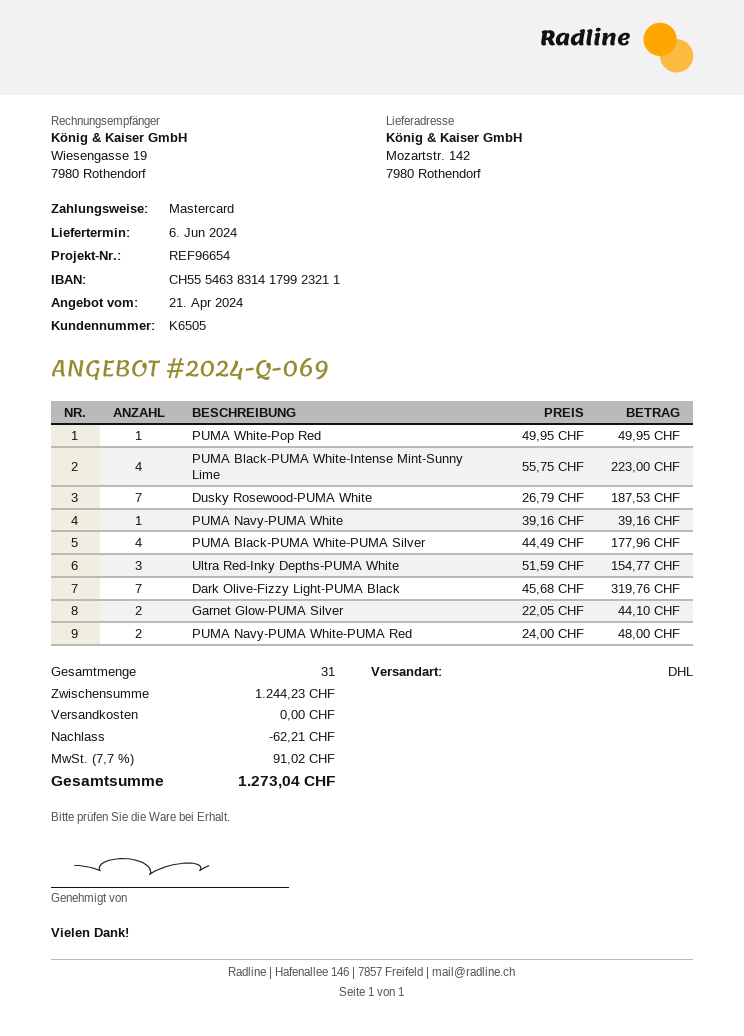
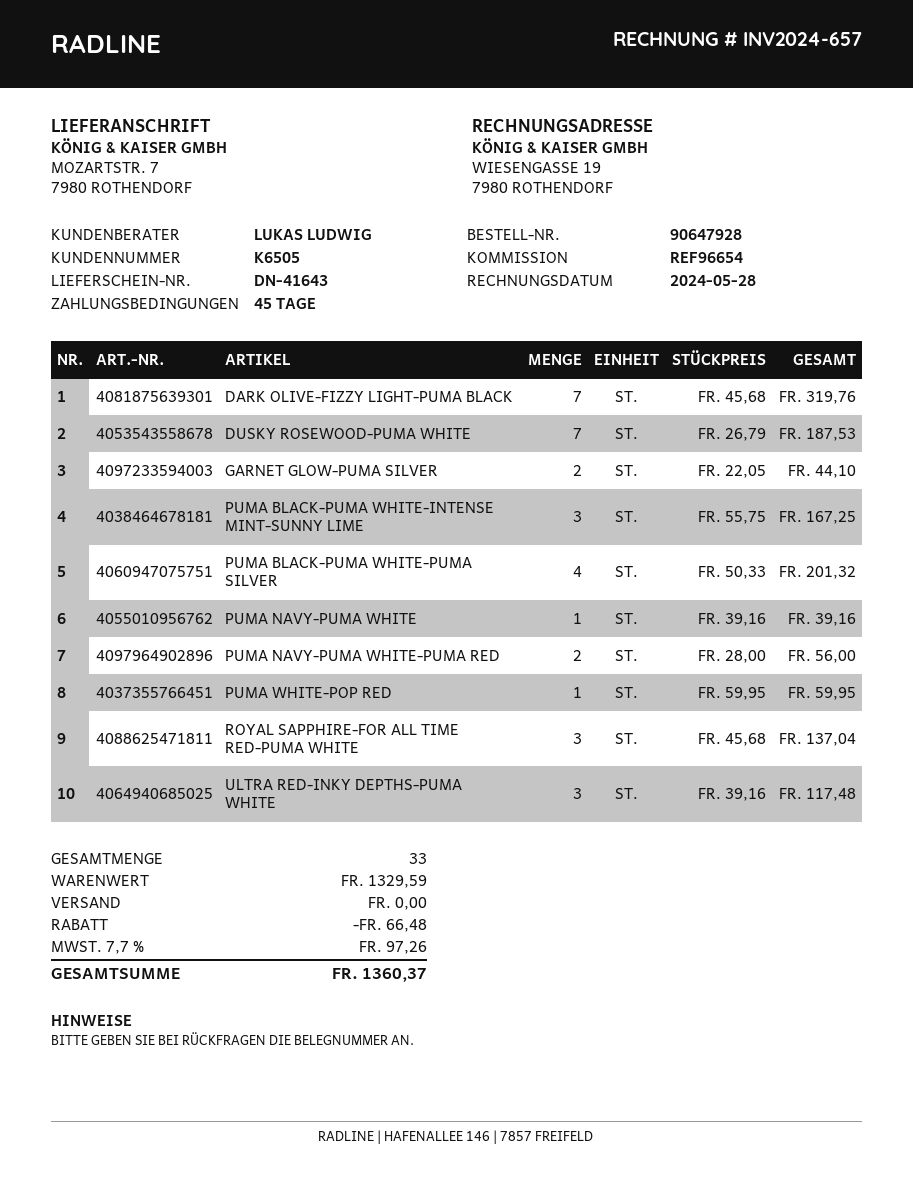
ship to: Mozartstr. 142, 7980 Rothendorf -> MOZARTSTR. 7, 7980 ROTHENDORF
PUMA White-Pop Red: 1 x 49.95 = 49.95 -> 1 x 59.95 = 59.95
PUMA Black-PUMA White-Intense Mint-Sunny Lime: 4 x 55.75 = 223.00 -> 3 x 55.75 = 167.25
PUMA Black-PUMA White-PUMA Silver: 4 x 44.49 = 177.96 -> 4 x 50.33 = 201.32
Ultra Red-Inky Depths-PUMA White: 3 x 51.59 = 154.77 -> 3 x 39.16 = 117.48
PUMA Navy-PUMA White-PUMA Red: 2 x 24.00 = 48.00 -> 2 x 28.00 = 56.00
ROYAL SAPPHIRE-FOR ALL TIME RED-PUMA WHITE: none -> 3 x 45.68 = 137.04
total quantity: 31 -> 33
subtotal: 1244.23 -> 1329.59
discount: 62.21 -> 66.48
tax: 7.7% = 91.02 -> 7.7% = 97.26
total: 1273.04 -> 1360.37

